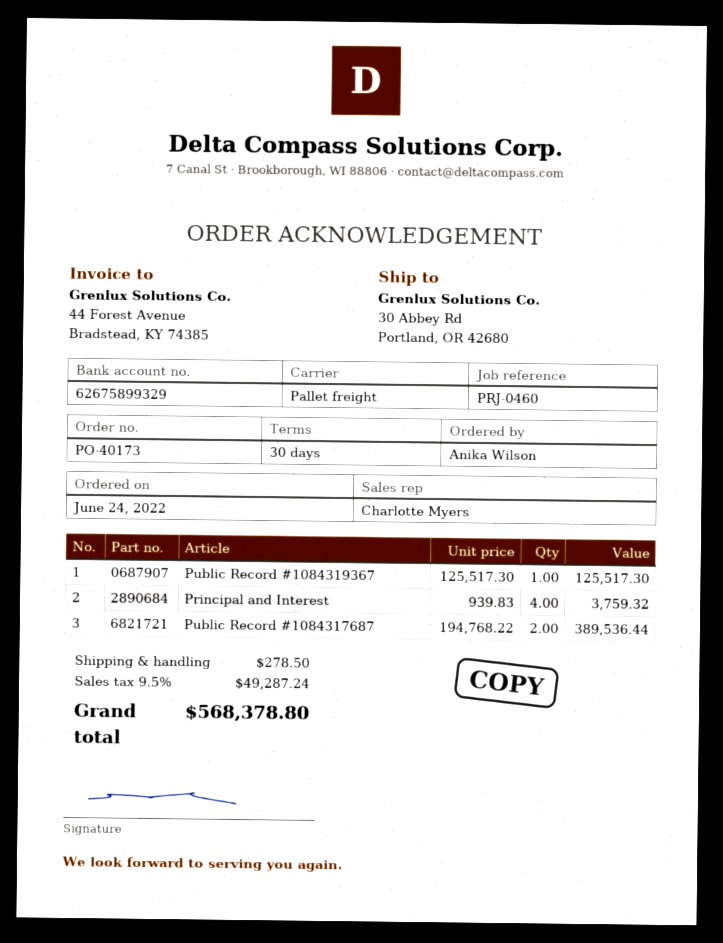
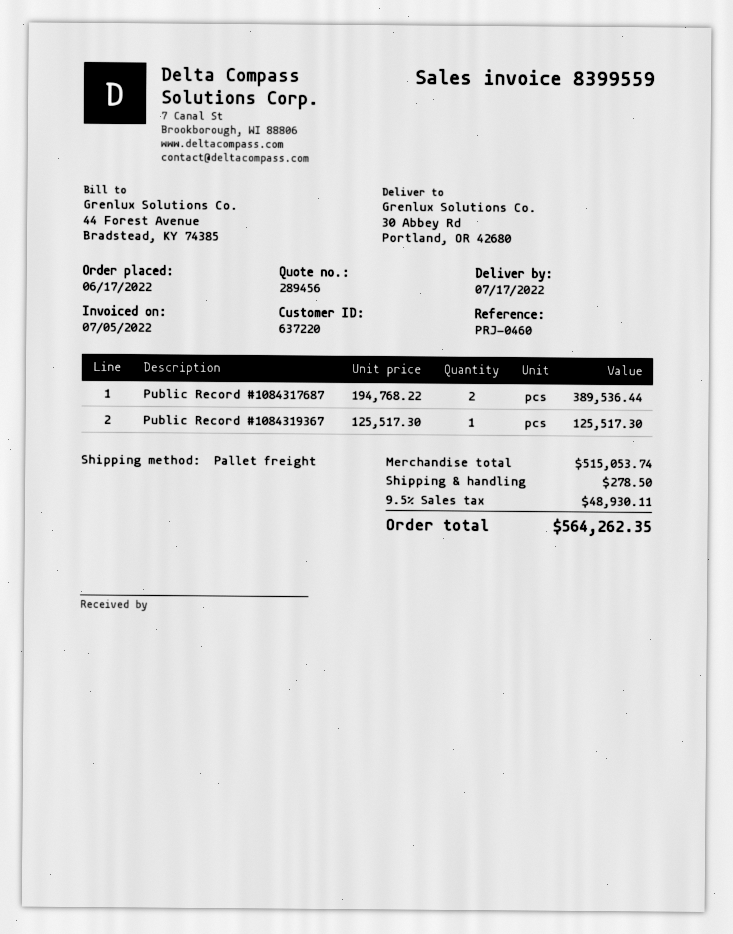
order date: 2022-06-24 -> 2022-06-17
Principal and Interest: 4 x 939.83 = 3759.32 -> none
tax: 9.5% = 49287.24 -> 9.5% = 48930.11
total: 568378.80 -> 564262.35

